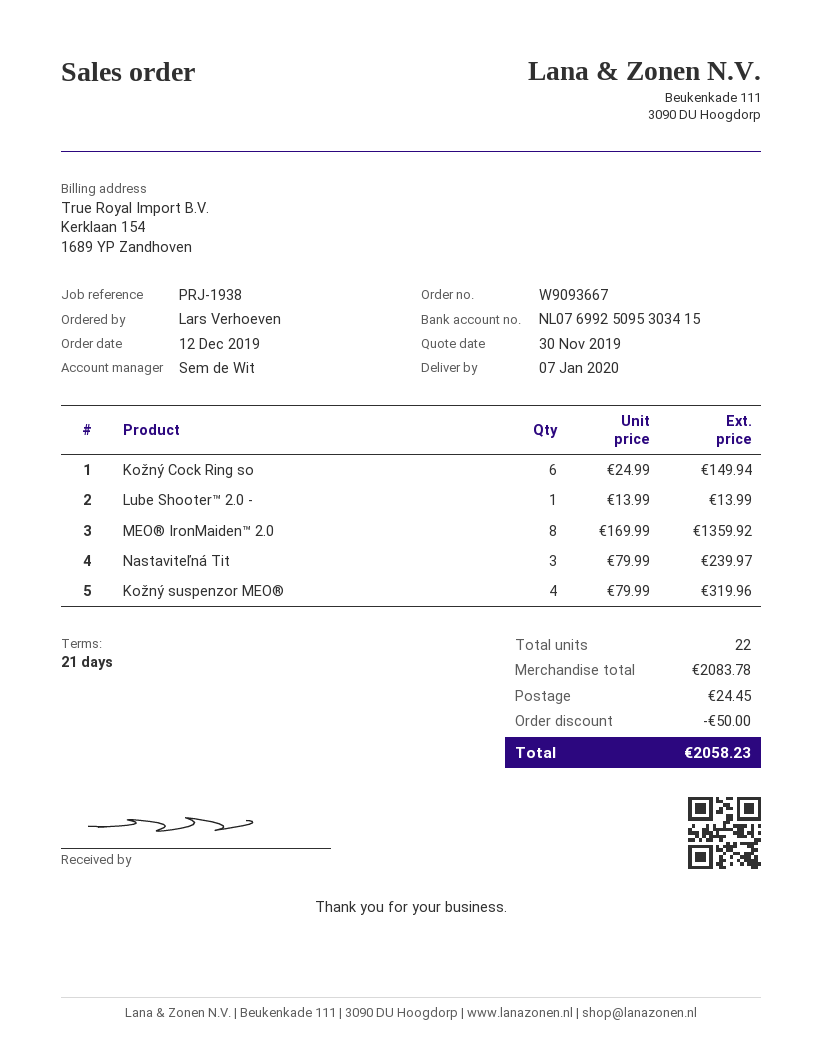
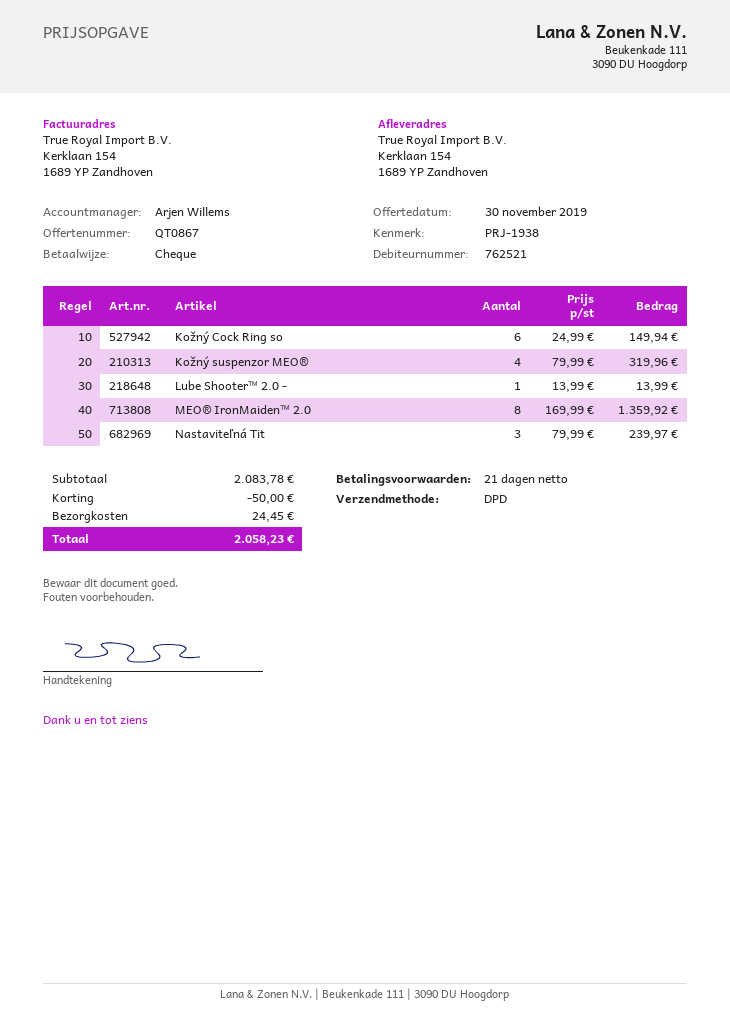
sales rep: Sem de Wit -> Arjen Willems

